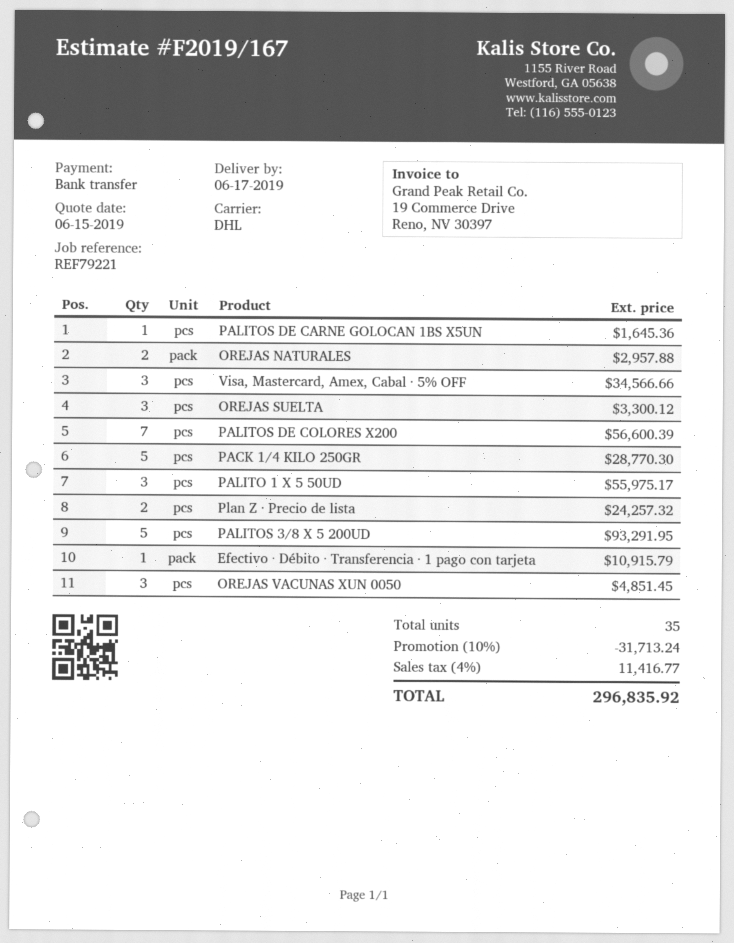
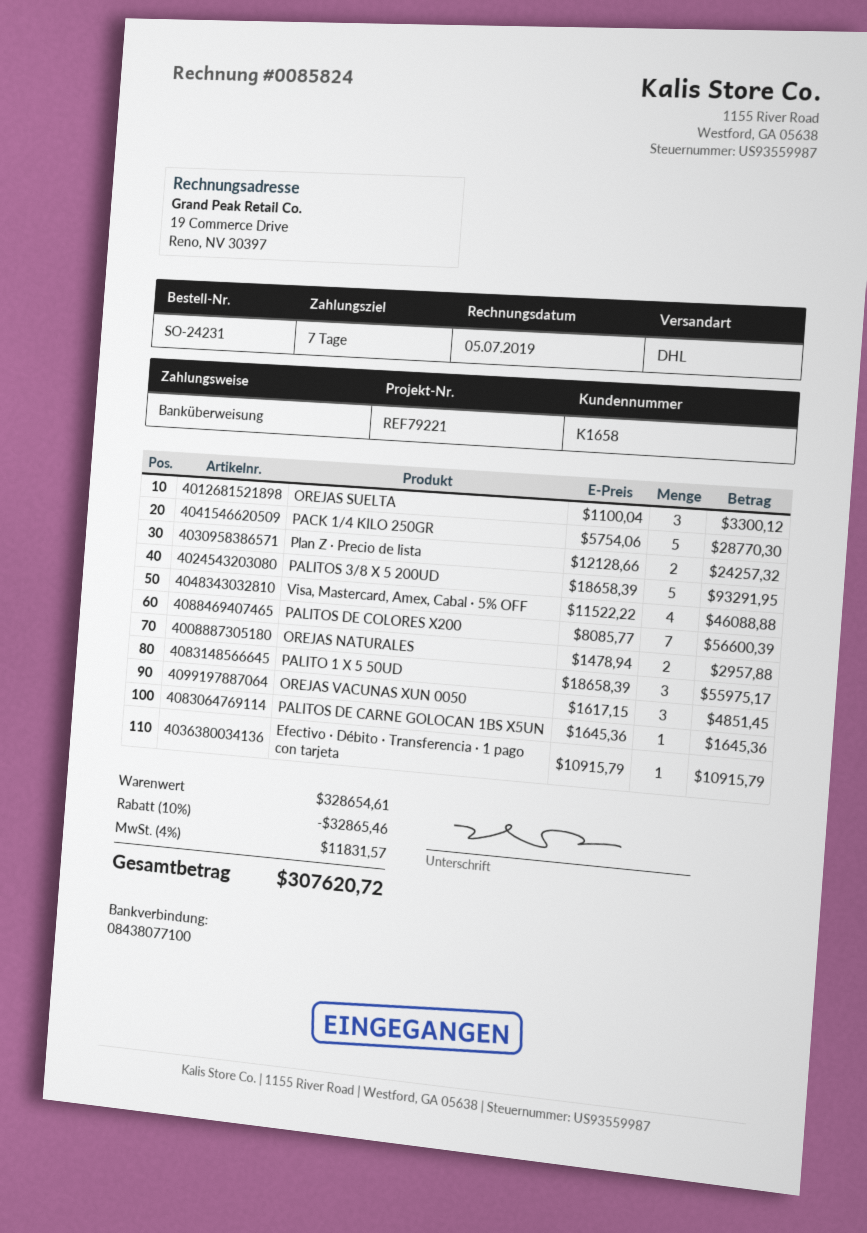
Visa, Mastercard, Amex, Cabal · 5% OFF: 3 for 34566.66 -> 4 for 46088.88
discount: 10% = 31713.24 -> 10% = 32865.46
tax: 4% = 11416.77 -> 4% = 11831.57
total: 296835.92 -> 307620.72

